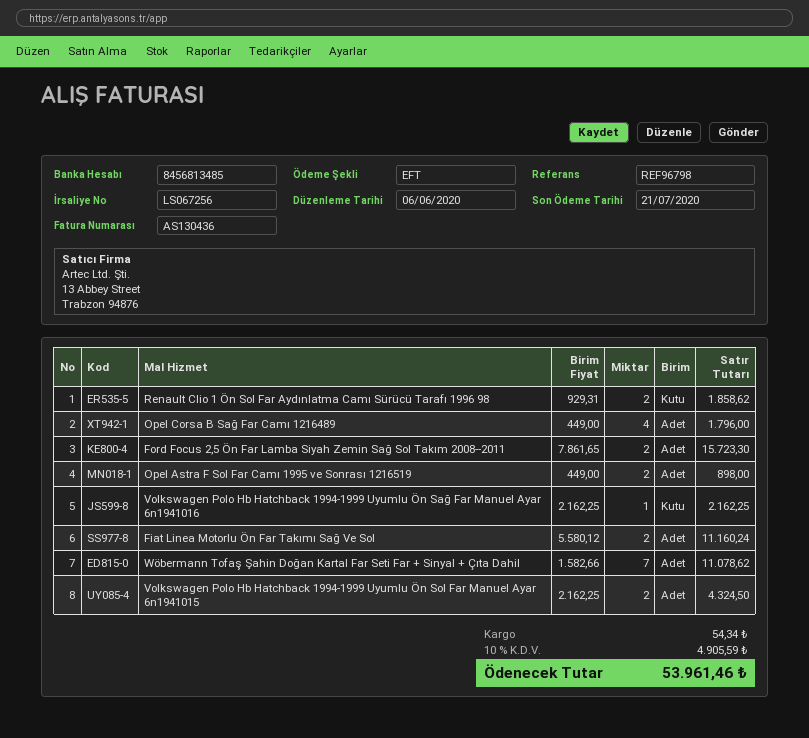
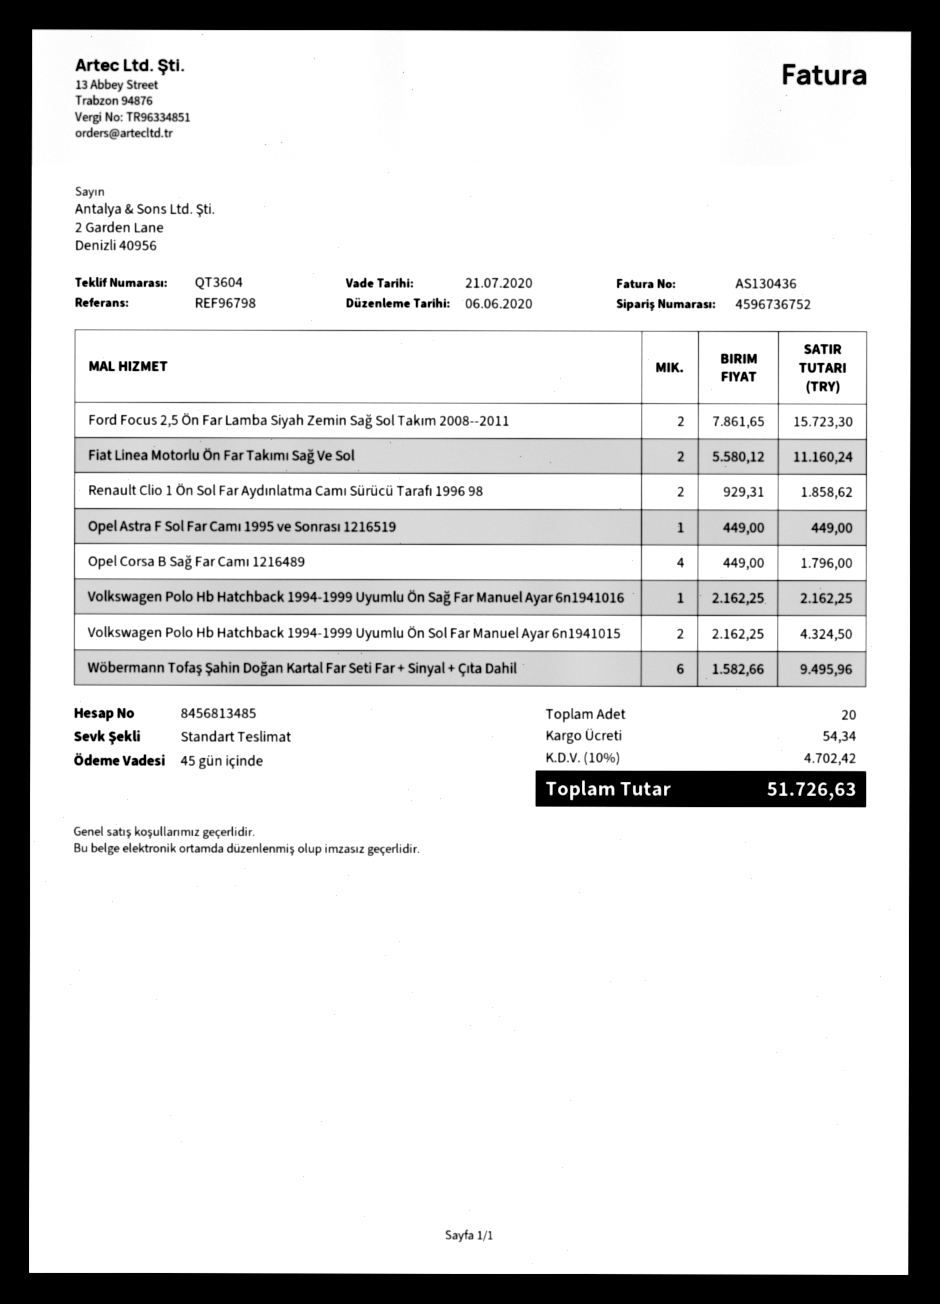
Opel Astra F Sol Far Camı 1995 ve Sonrası 1216519: 2 x 449.00 = 898.00 -> 1 x 449.00 = 449.00
Wöbermann Tofaş Şahin Doğan Kartal Far Seti Far + Sinyal + Çıta Dahil: 7 x 1582.66 = 11078.62 -> 6 x 1582.66 = 9495.96
tax: 10% = 4905.59 -> 10% = 4702.42
total: 53961.46 -> 51726.63

